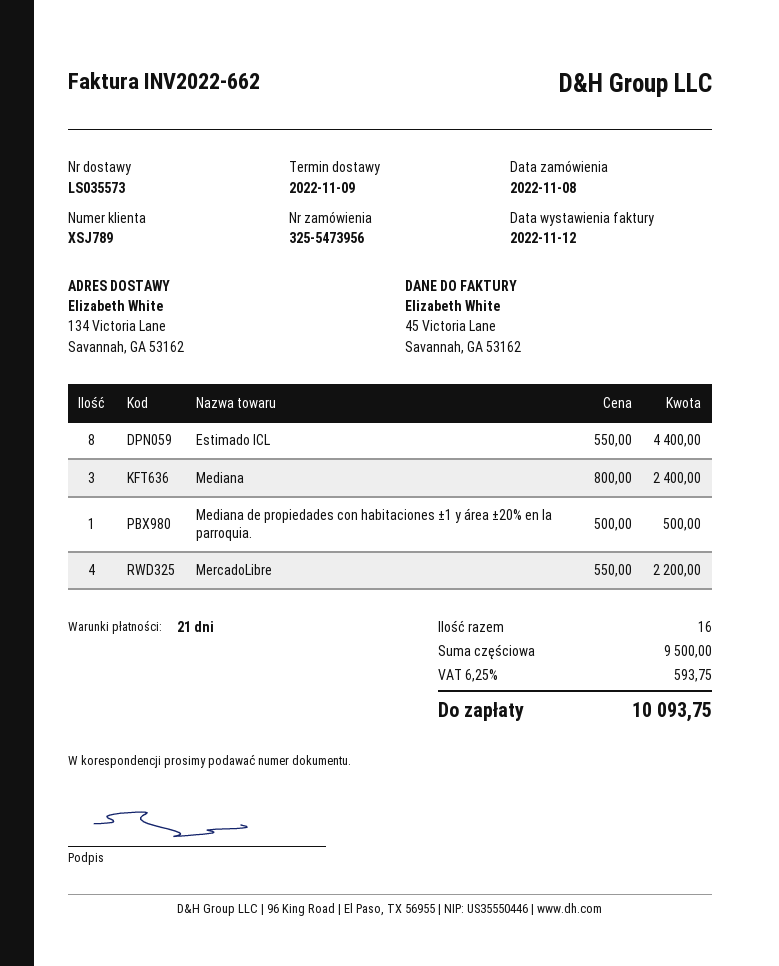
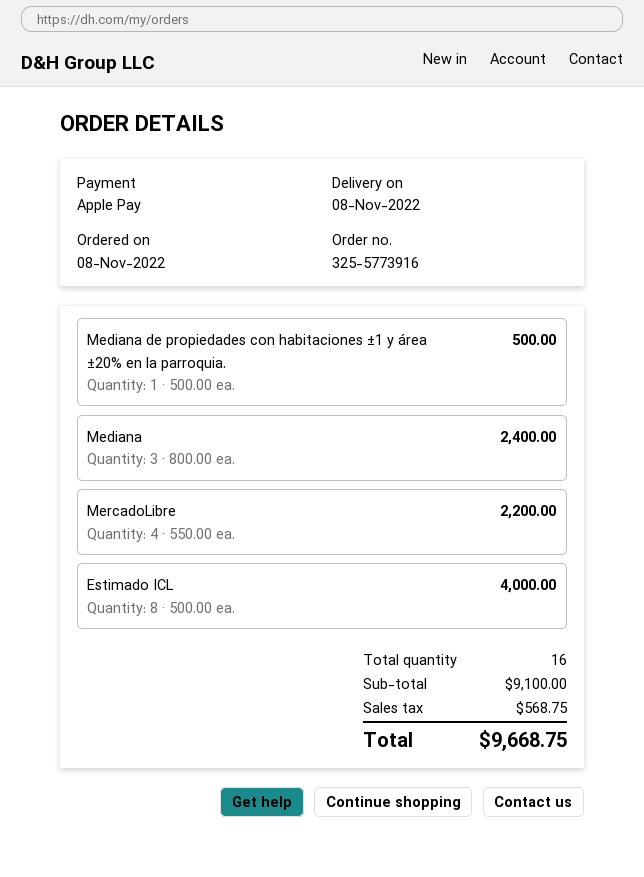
order number: 325-5473956 -> 325-5773916
delivery date: 2022-11-09 -> 2022-11-08
Estimado ICL: 8 x 550.00 = 4400.00 -> 8 x 500.00 = 4000.00
subtotal: 9500.00 -> 9100.00
tax: 593.75 -> 568.75
total: 10093.75 -> 9668.75

